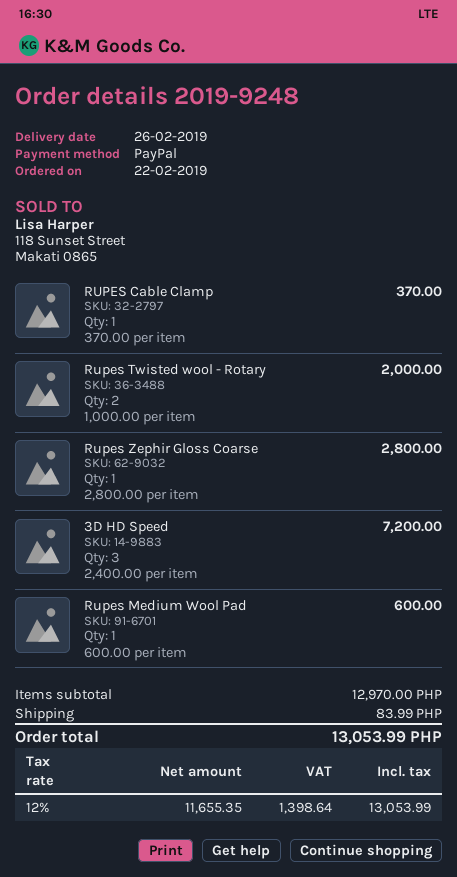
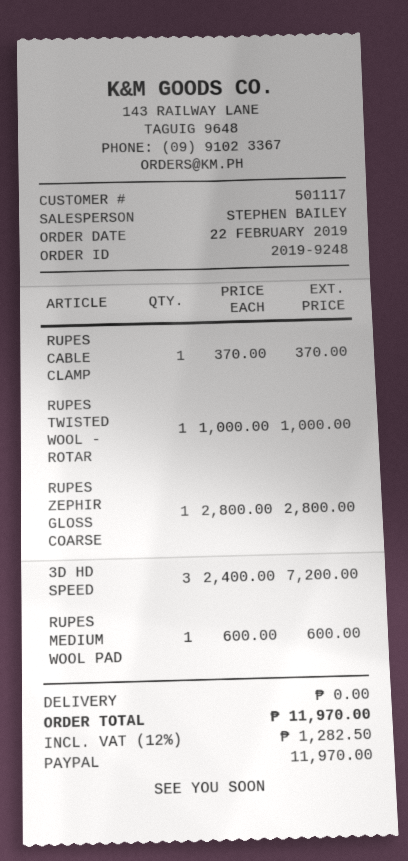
Rupes Twisted wool - Rotary: 2 x 1000.00 = 2000.00 -> 1 x 1000.00 = 1000.00
shipping: 83.99 -> 0.00
tax: 12% = 1398.64 -> 12% = 1282.50
total: 13053.99 -> 11970.00

